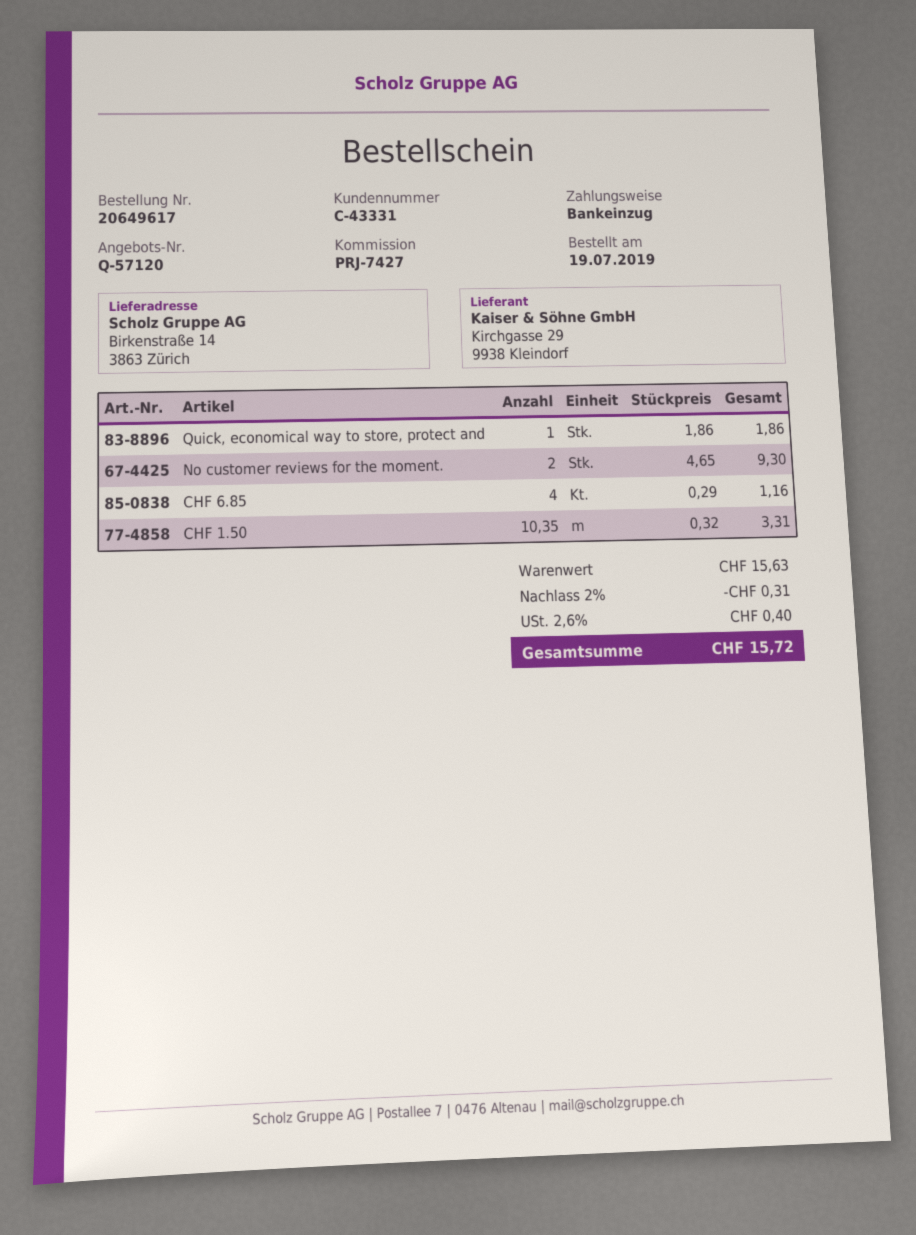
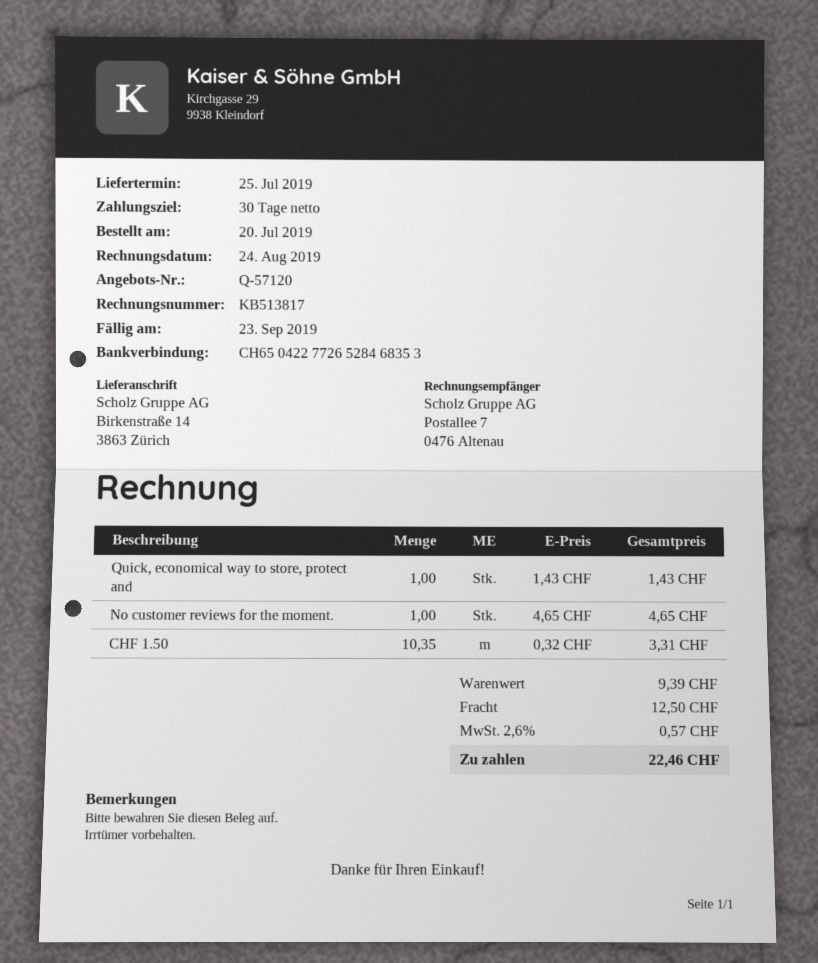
order date: 2019-07-19 -> 2019-07-20
Quick, economical way to store, protect and: 1 x 1.86 = 1.86 -> 1 x 1.43 = 1.43
No customer reviews for the moment.: 2 x 4.65 = 9.30 -> 1 x 4.65 = 4.65
CHF 6.85: 4 x 0.29 = 1.16 -> none
subtotal: 15.63 -> 9.39
discount: 2% = 0.31 -> none
shipping: none -> 12.50
tax: 2.6% = 0.40 -> 2.6% = 0.57
total: 15.72 -> 22.46

